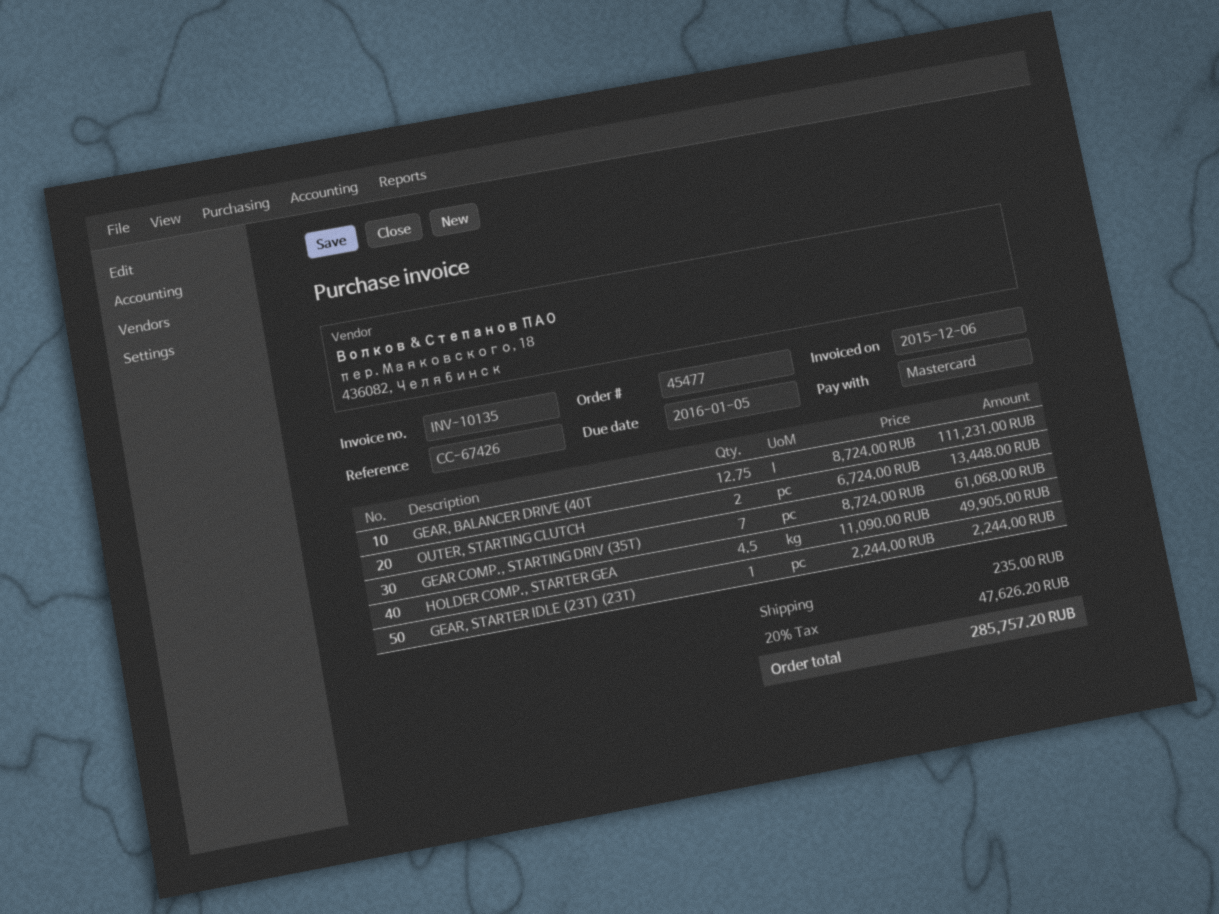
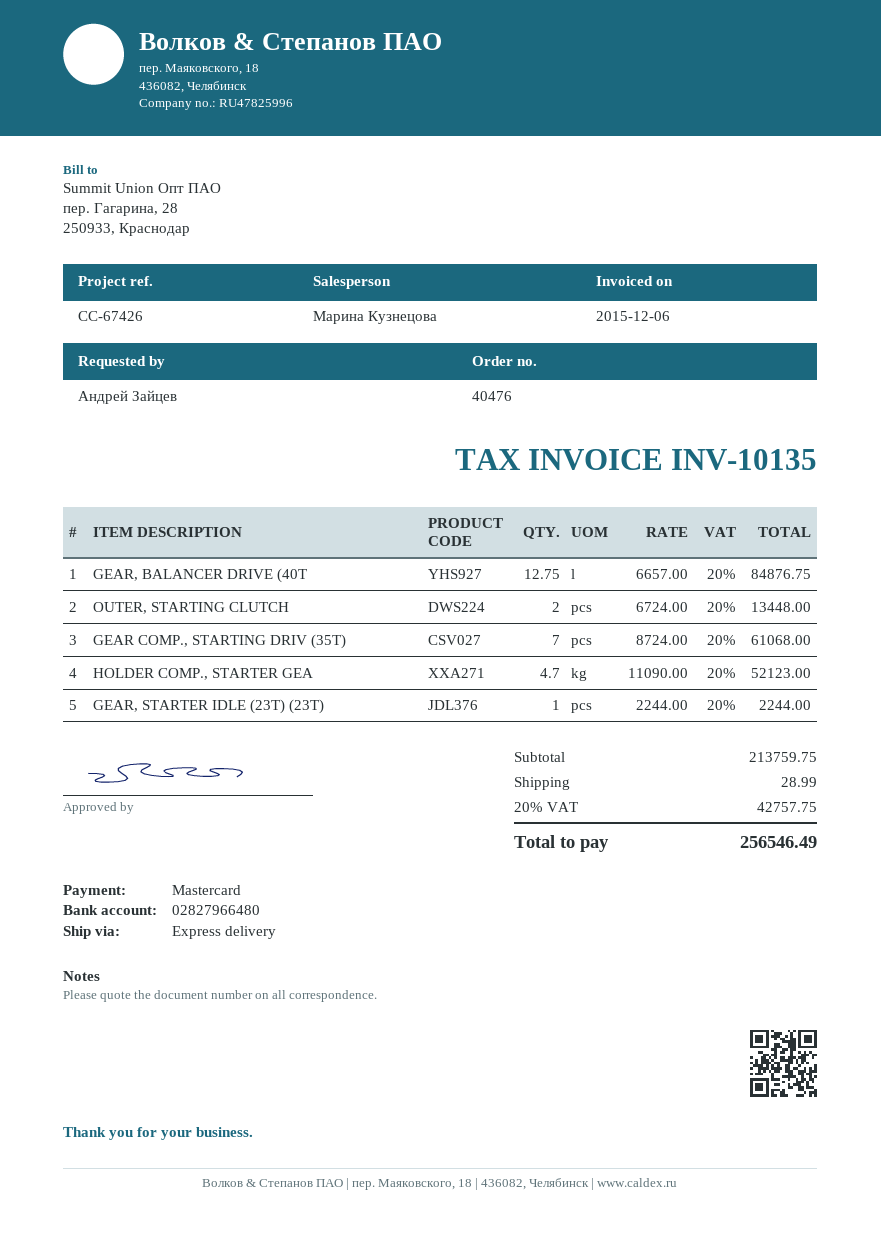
order number: 45477 -> 40476
GEAR, BALANCER DRIVE (40T: 12.75 x 8724.00 = 111231.00 -> 12.75 x 6657.00 = 84876.75
HOLDER COMP., STARTER GEA: 4.5 x 11090.00 = 49905.00 -> 4.7 x 11090.00 = 52123.00
shipping: 235.00 -> 28.99
tax: 20% = 47626.20 -> 20% = 42757.75
total: 285757.20 -> 256546.49

